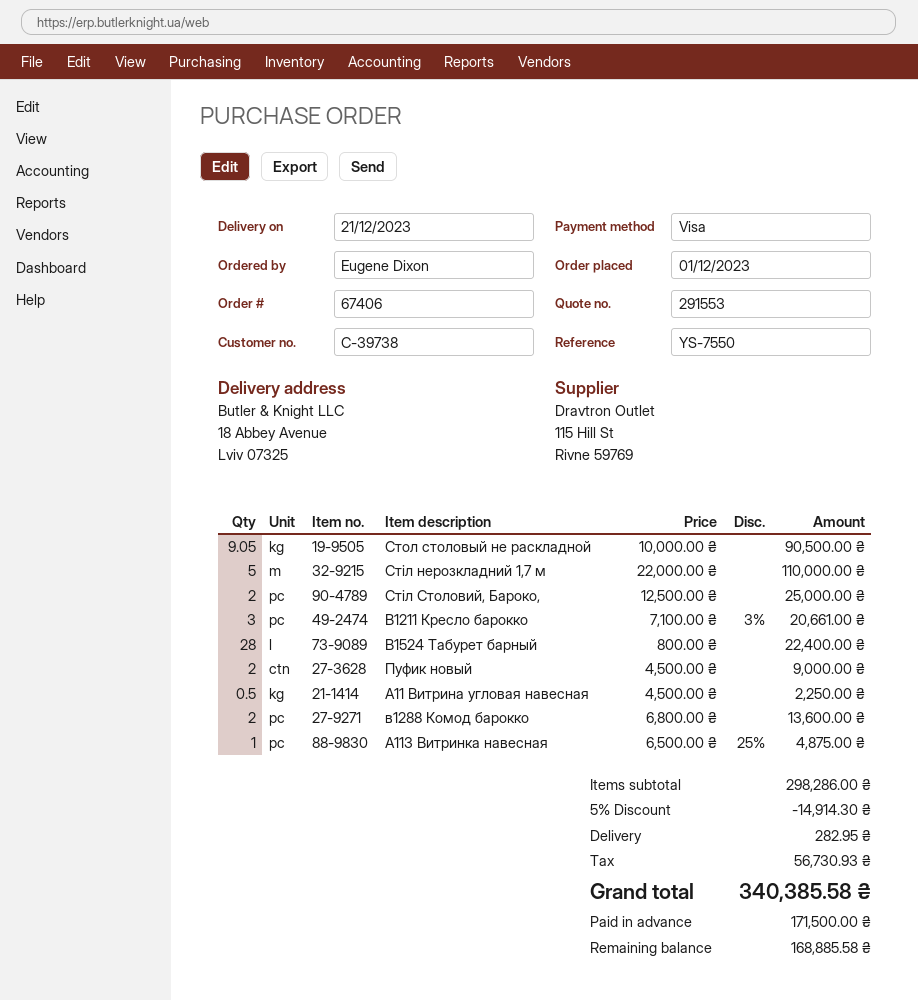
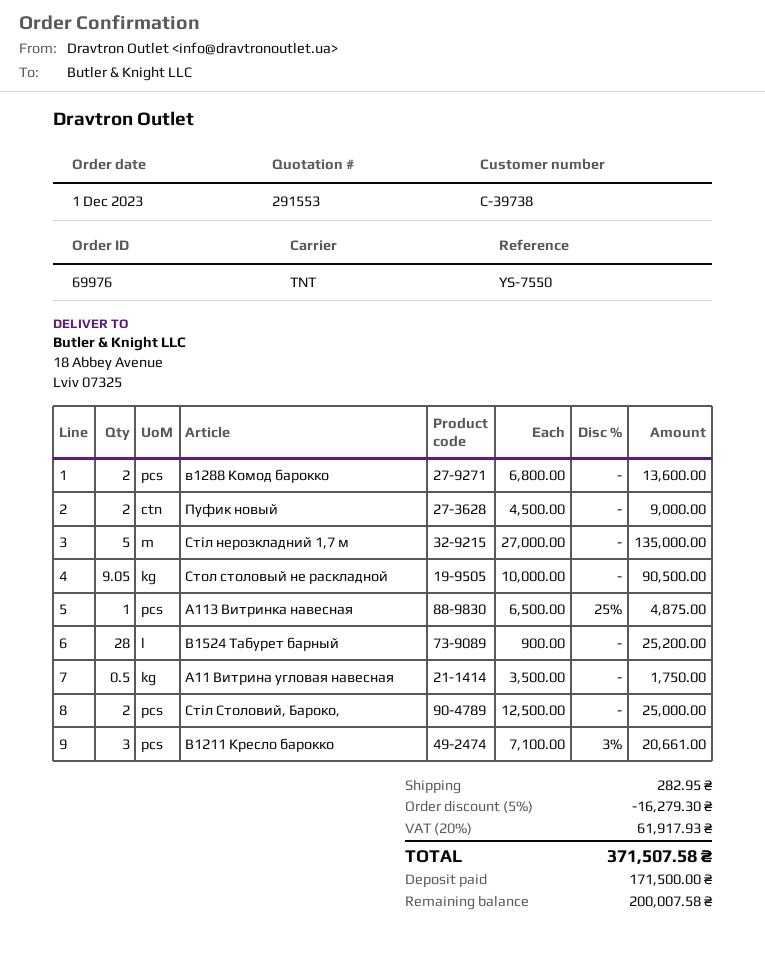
order number: 67406 -> 69976
Стіл нерозкладний 1,7 м: 5 x 22000.00 = 110000.00 -> 5 x 27000.00 = 135000.00
В1524 Табурет барный: 28 x 800.00 = 22400.00 -> 28 x 900.00 = 25200.00
А11 Витрина угловая навесная: 0.5 x 4500.00 = 2250.00 -> 0.5 x 3500.00 = 1750.00
discount: 5% = 14914.30 -> 5% = 16279.30
tax: 56730.93 -> 61917.93
total: 340385.58 -> 371507.58
balance: 168885.58 -> 200007.58

